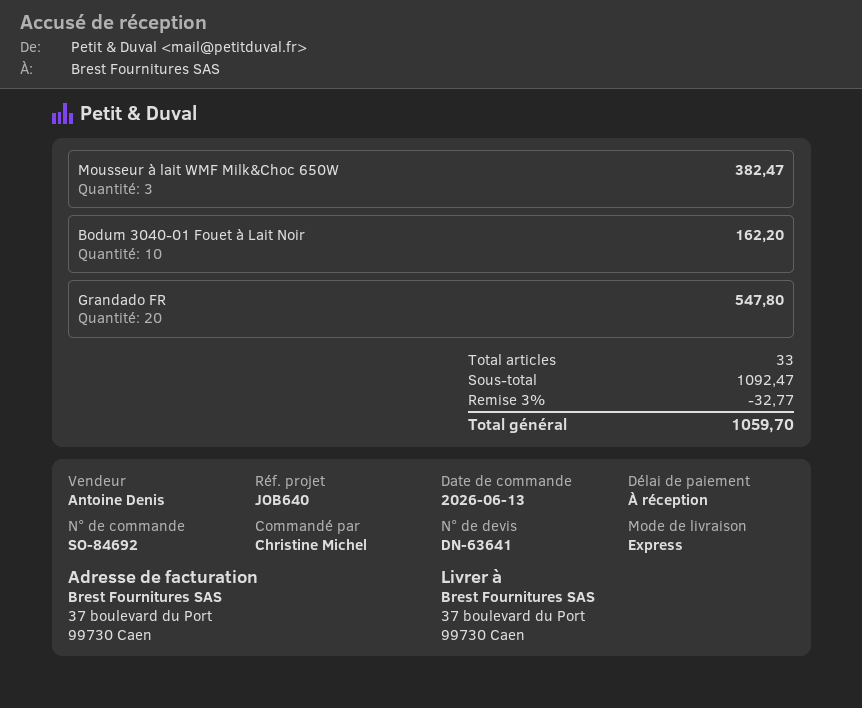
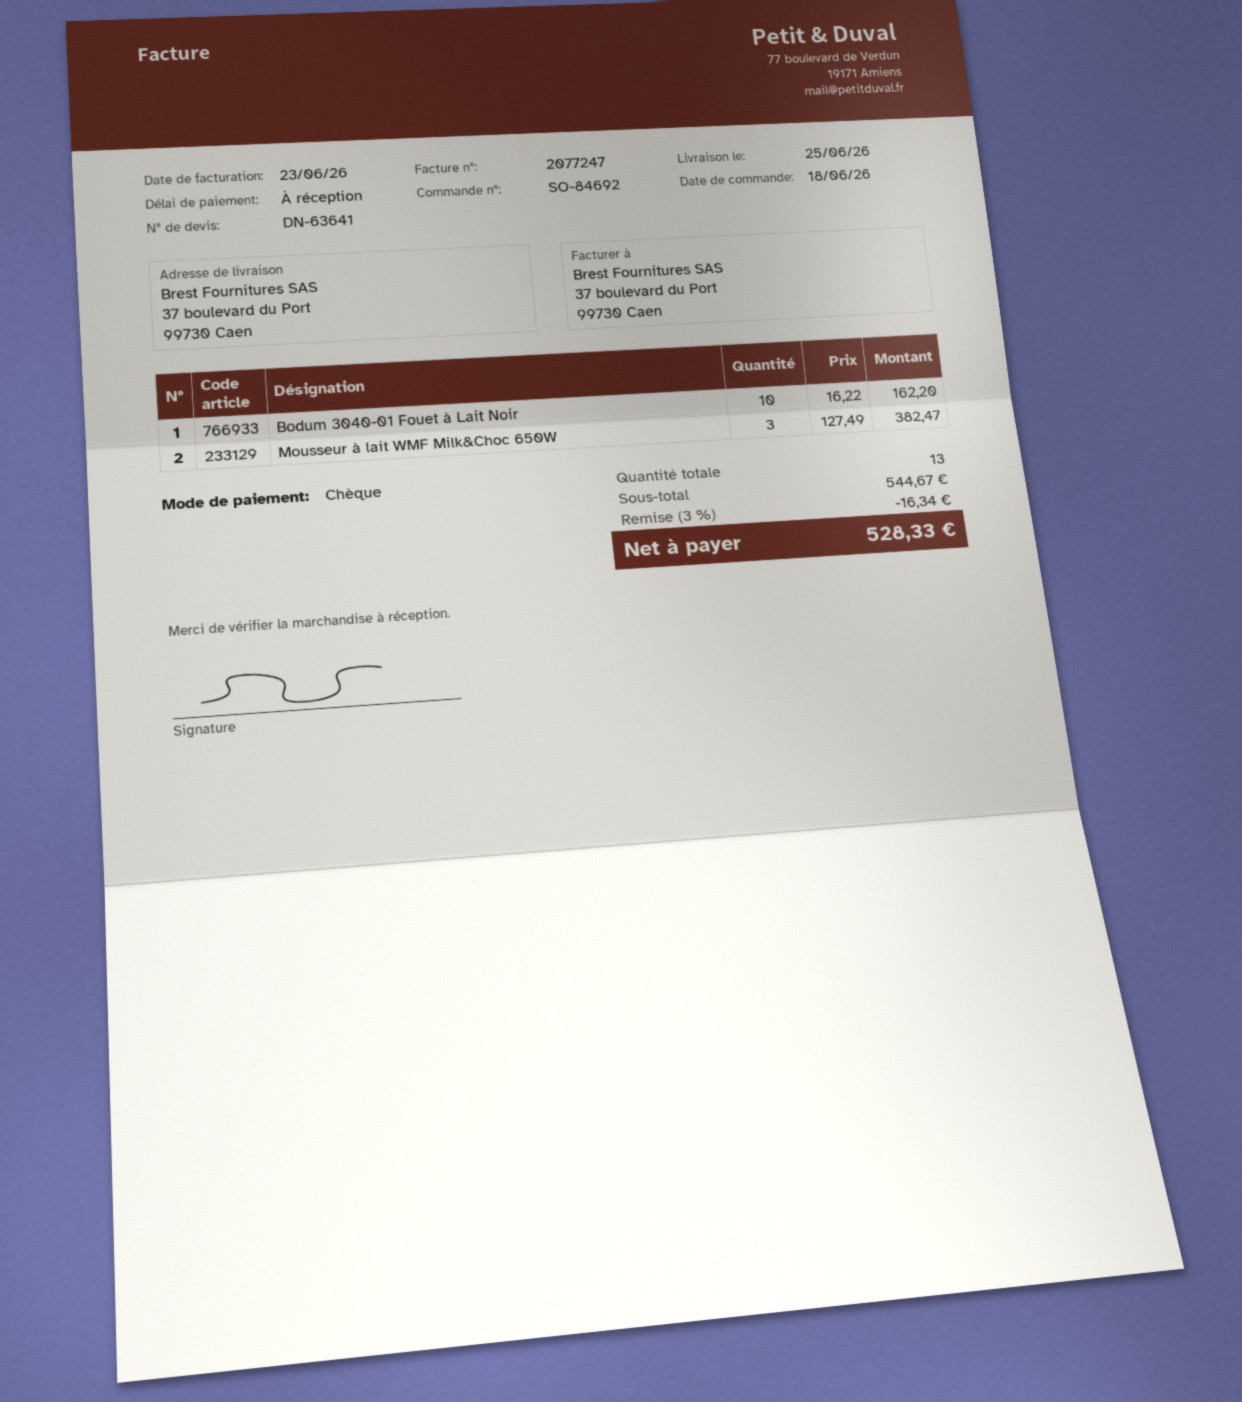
order date: 2026-06-13 -> 2026-06-18
Grandado FR: 20 for 547.80 -> none
total quantity: 33 -> 13
subtotal: 1092.47 -> 544.67
discount: 3% = 32.77 -> 3% = 16.34
total: 1059.70 -> 528.33

